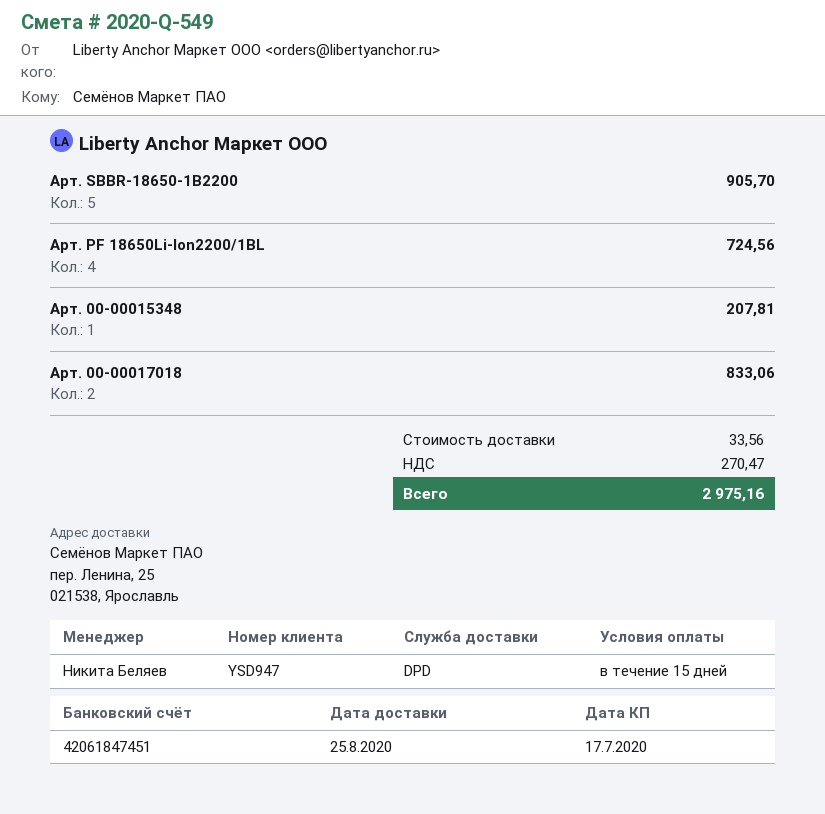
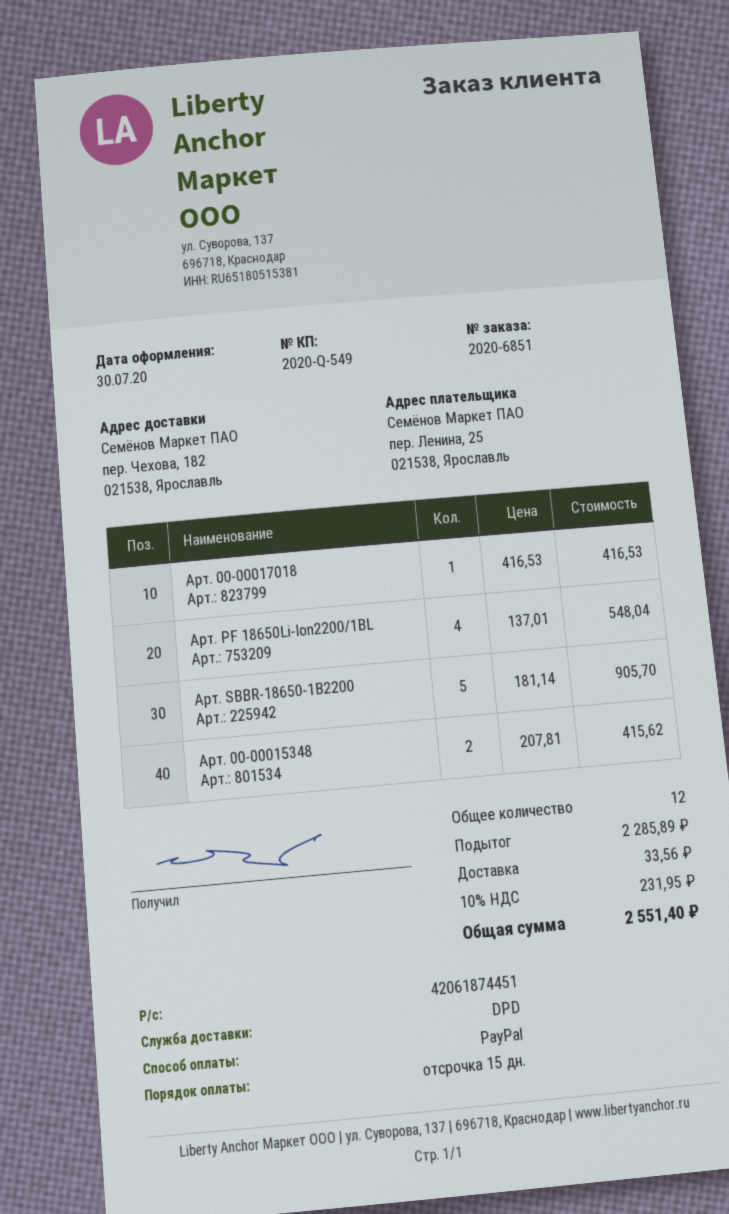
bank account: 42061847451 -> 42061874451
ship to: пер. Ленина, 25, 021538, Ярославль -> пер. Чехова, 182, 021538, Ярославль
Арт. PF 18650Li-Ion2200/1BL: 4 for 724.56 -> 4 for 548.04
Арт. 00-00015348: 1 for 207.81 -> 2 for 415.62
Арт. 00-00017018: 2 for 833.06 -> 1 for 416.53
tax: 270.47 -> 231.95
total: 2975.16 -> 2551.40

